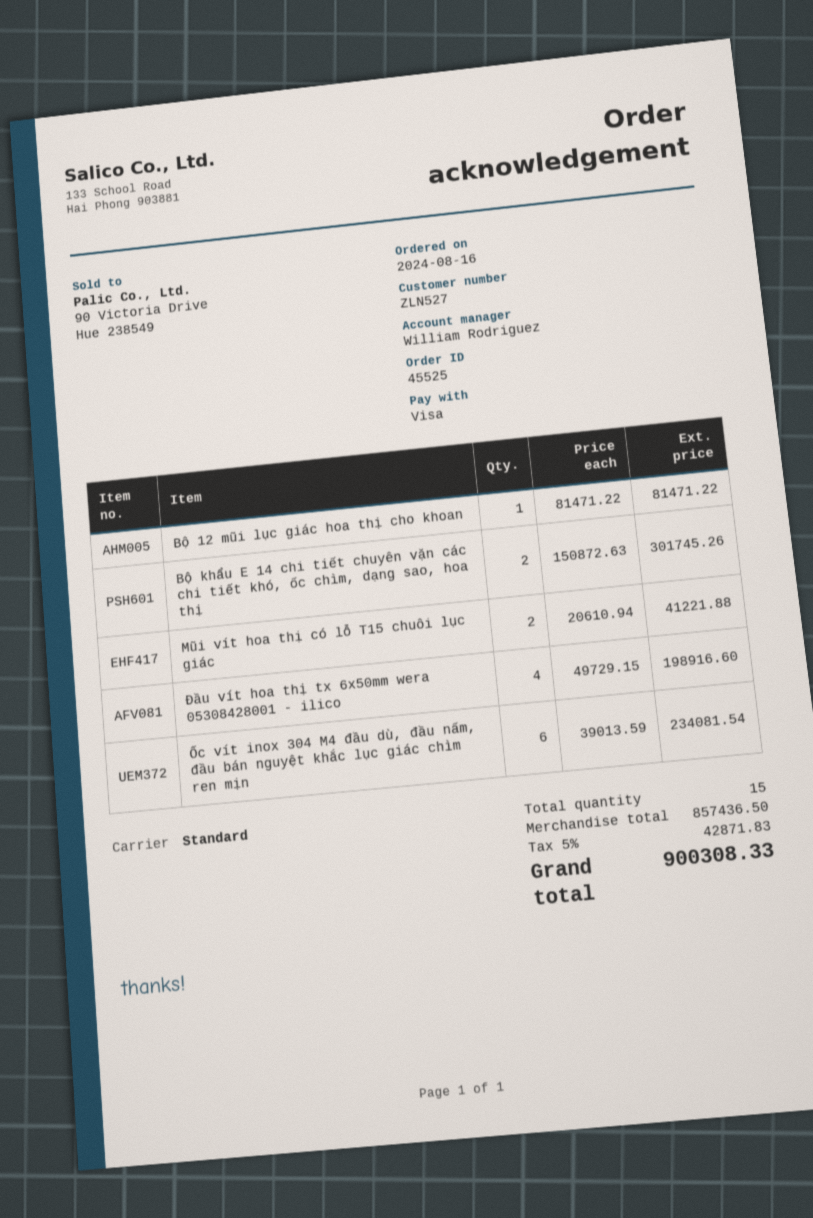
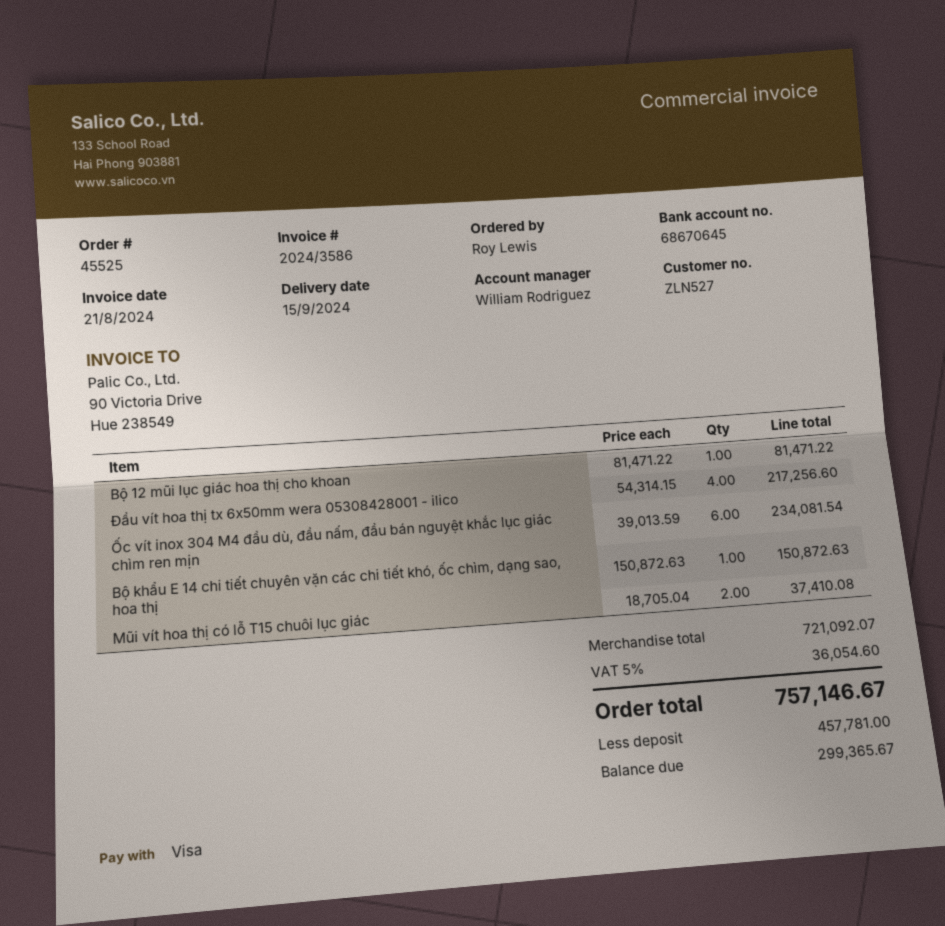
Bộ khẩu E 14 chi tiết chuyên vặn các chi tiết khó, ốc chìm, dạng sao, hoa thị: 2 x 150872.63 = 301745.26 -> 1 x 150872.63 = 150872.63
Mũi vít hoa thị có lỗ T15 chuôi lục giác: 2 x 20610.94 = 41221.88 -> 2 x 18705.04 = 37410.08
Đầu vít hoa thị tx 6x50mm wera 05308428001 - ilico: 4 x 49729.15 = 198916.60 -> 4 x 54314.15 = 217256.60
subtotal: 857436.50 -> 721092.07
tax: 5% = 42871.83 -> 5% = 36054.60
total: 900308.33 -> 757146.67

